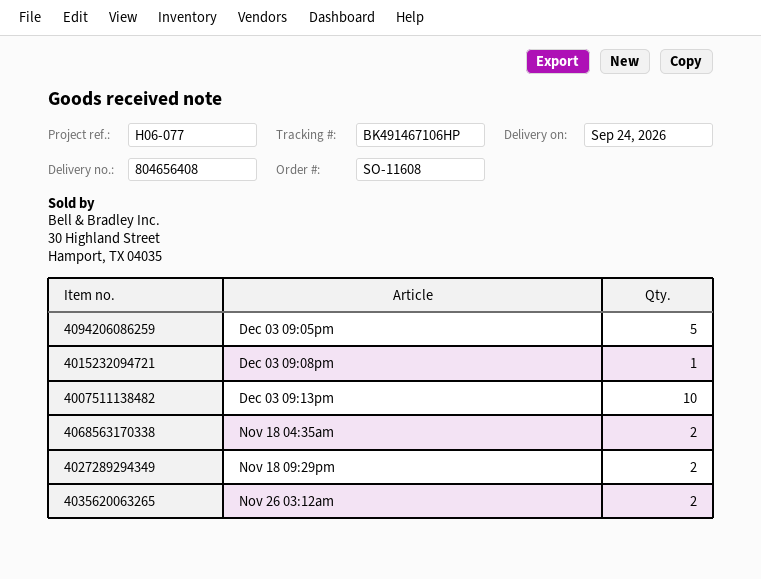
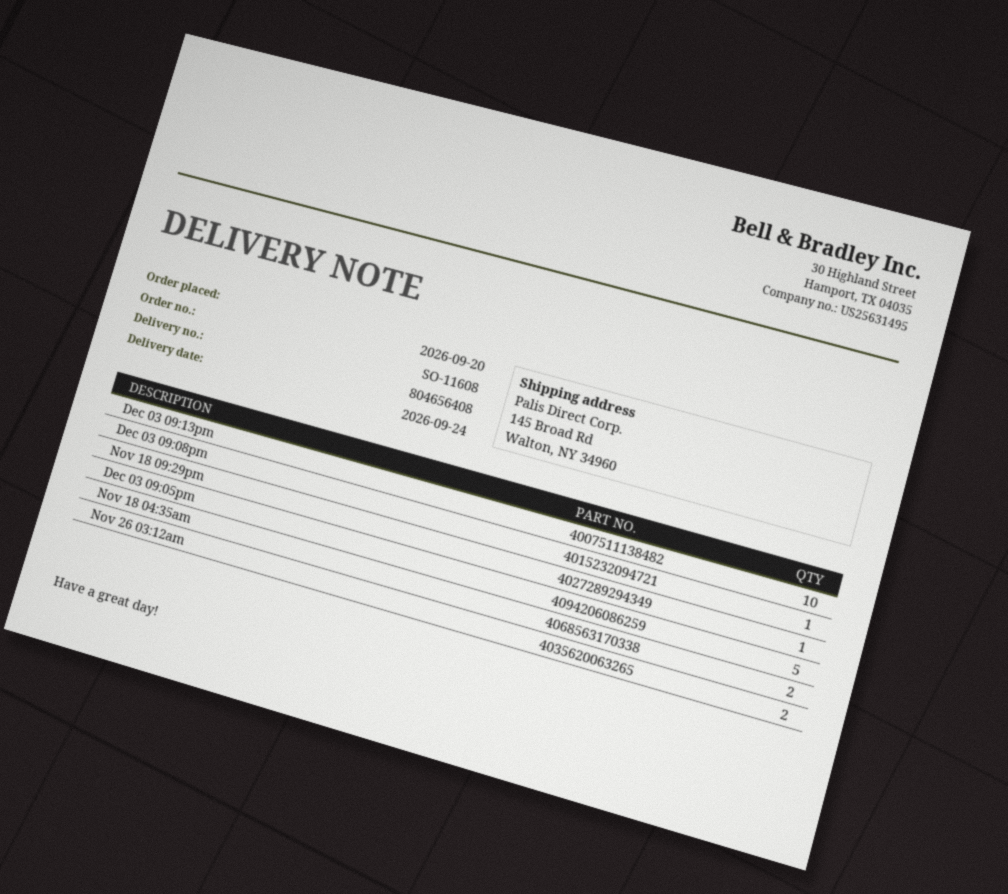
Nov 18 09:29pm: 2 -> 1

